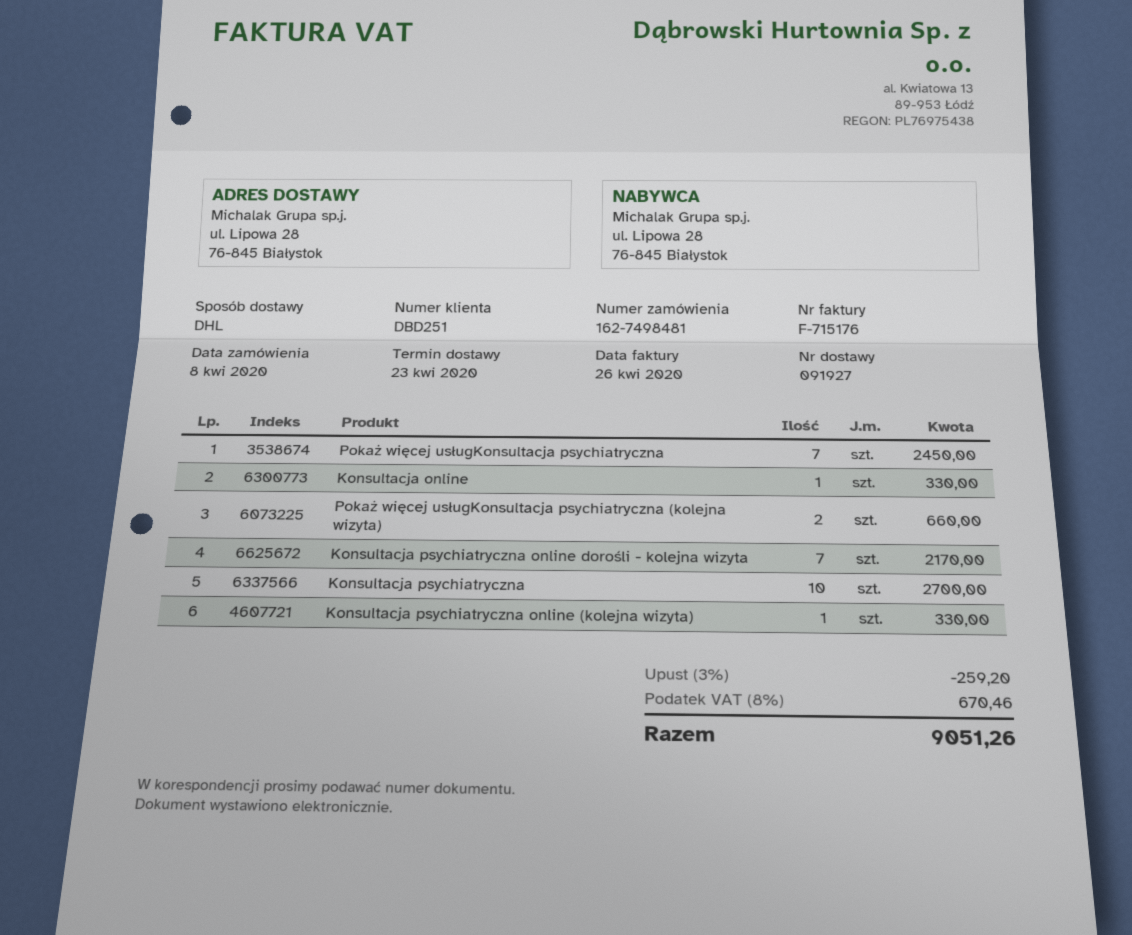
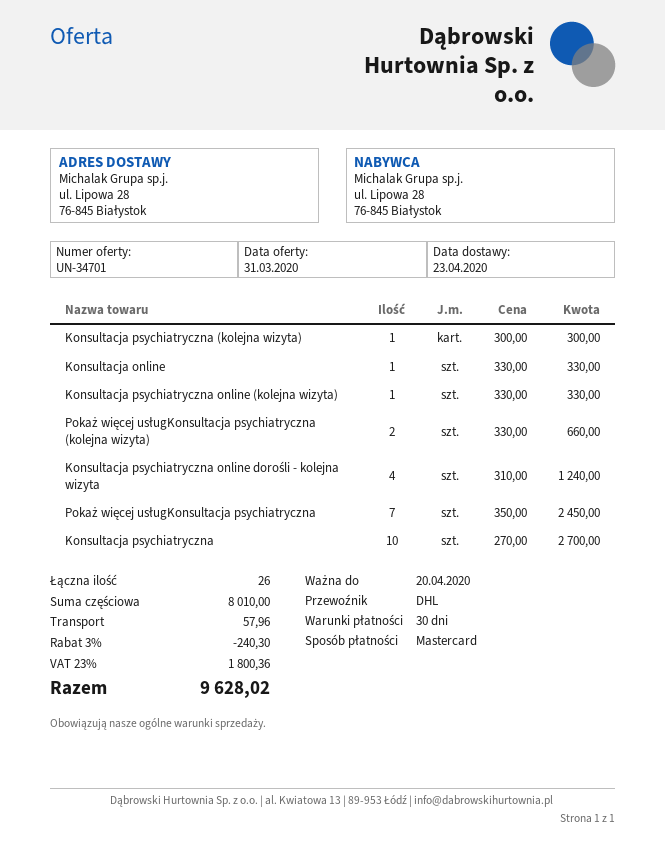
Konsultacja psychiatryczna online dorośli - kolejna wizyta: 7 for 2170.00 -> 4 for 1240.00
Konsultacja psychiatryczna (kolejna wizyta): none -> 1 for 300.00
discount: 3% = 259.20 -> 3% = 240.30
shipping: none -> 57.96
tax: 8% = 670.46 -> 23% = 1800.36
total: 9051.26 -> 9628.02

